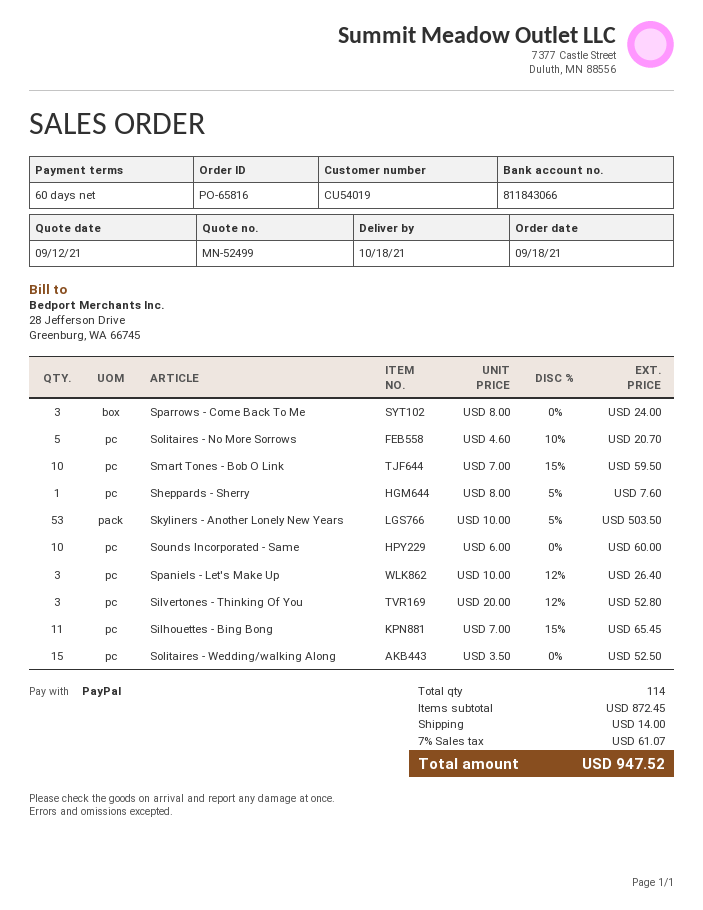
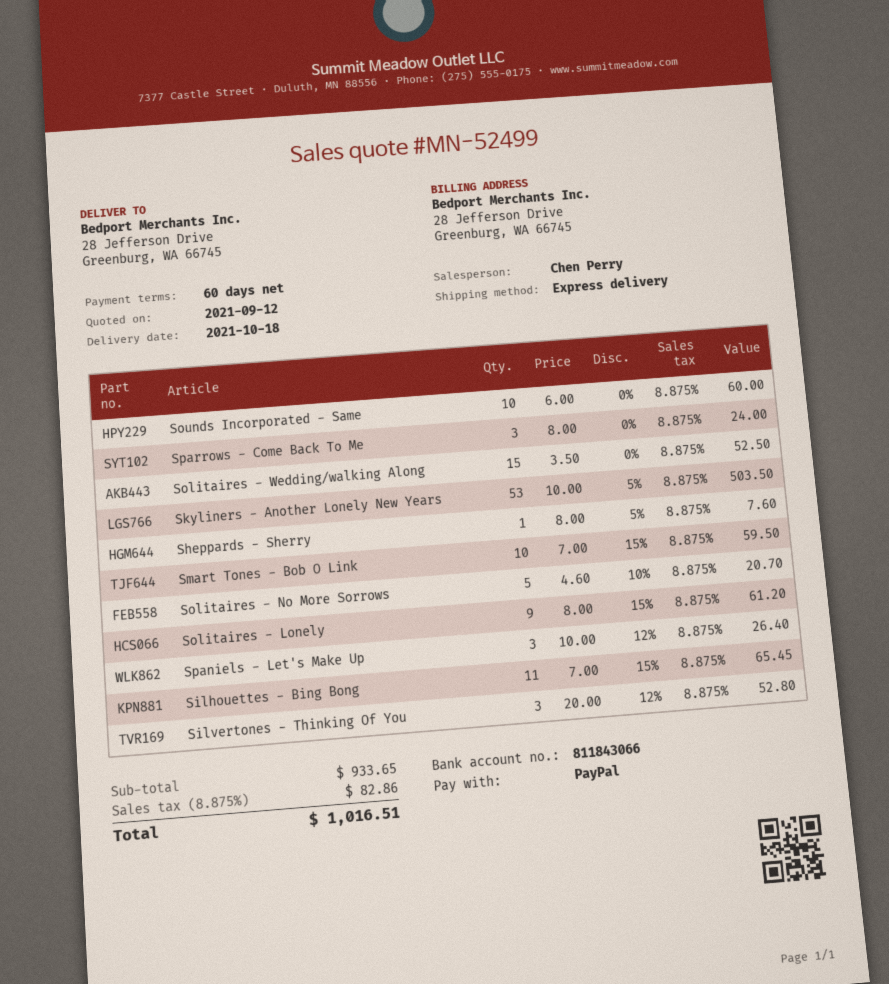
Solitaires - Lonely: none -> 9 x 8.00 - 15% = 61.20
subtotal: 872.45 -> 933.65
shipping: 14.00 -> none
tax: 7% = 61.07 -> 8.875% = 82.86
total: 947.52 -> 1016.51

